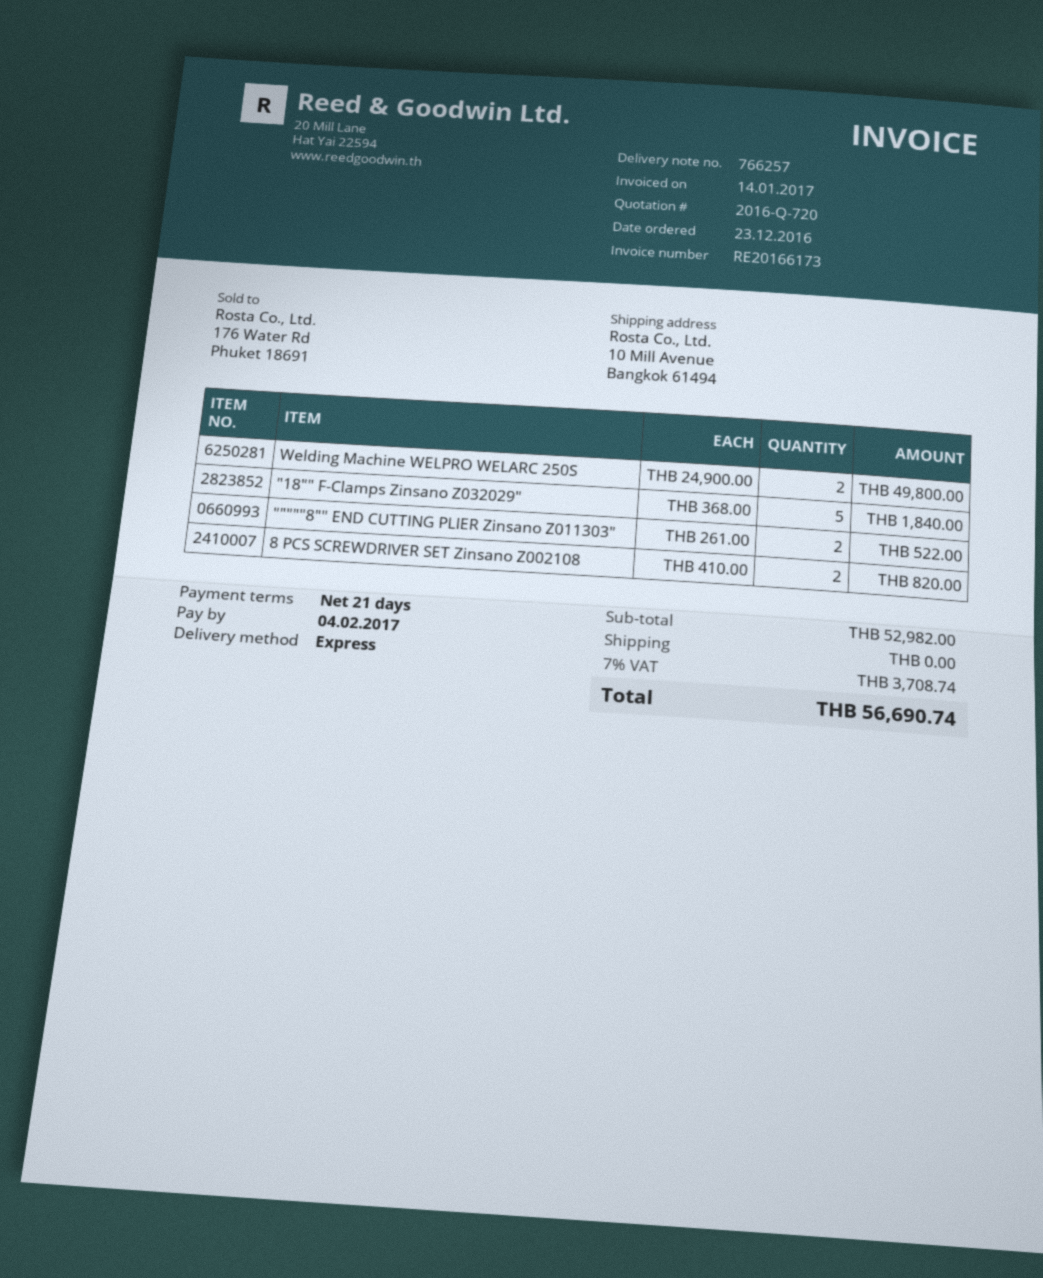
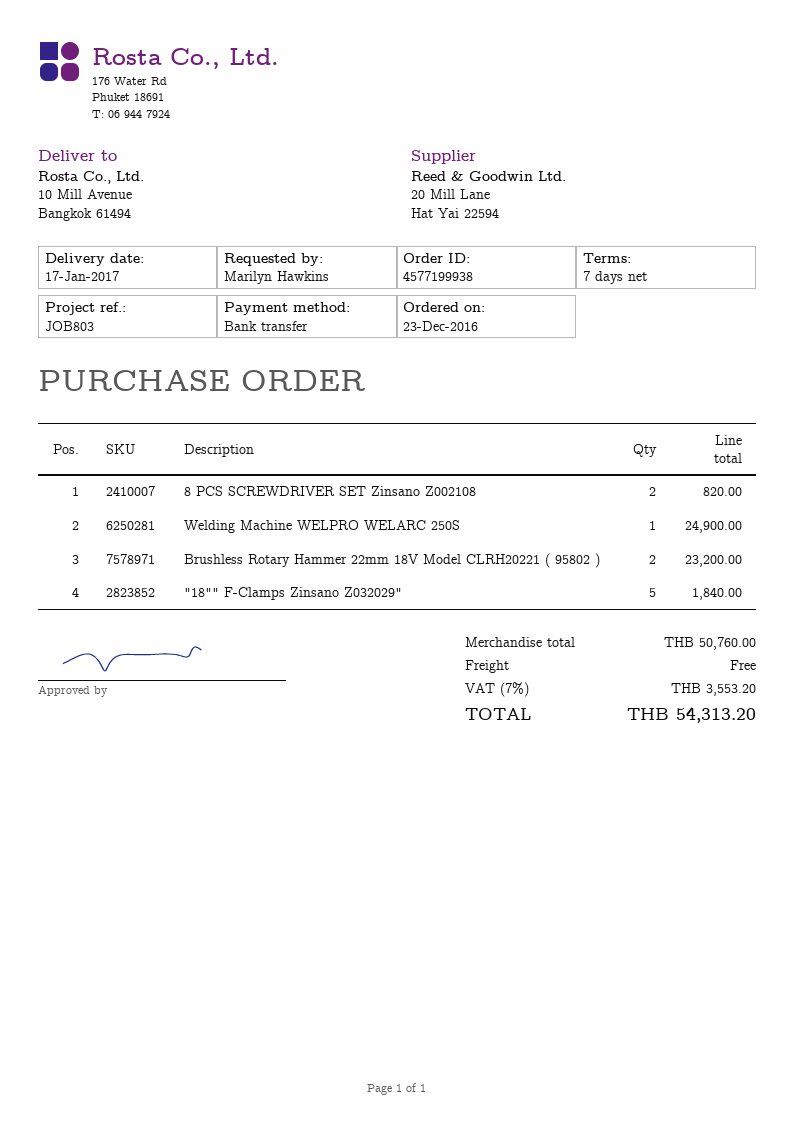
payment terms: 21 days -> 7 days
Welding Machine WELPRO WELARC 250S: 2 for 49800.00 -> 1 for 24900.00
"""""8"" END CUTTING PLIER Zinsano Z011303": 2 for 522.00 -> none
Brushless Rotary Hammer 22mm 18V Model CLRH20221 ( 95802 ): none -> 2 for 23200.00
subtotal: 52982.00 -> 50760.00
tax: 7% = 3708.74 -> 7% = 3553.20
total: 56690.74 -> 54313.20

